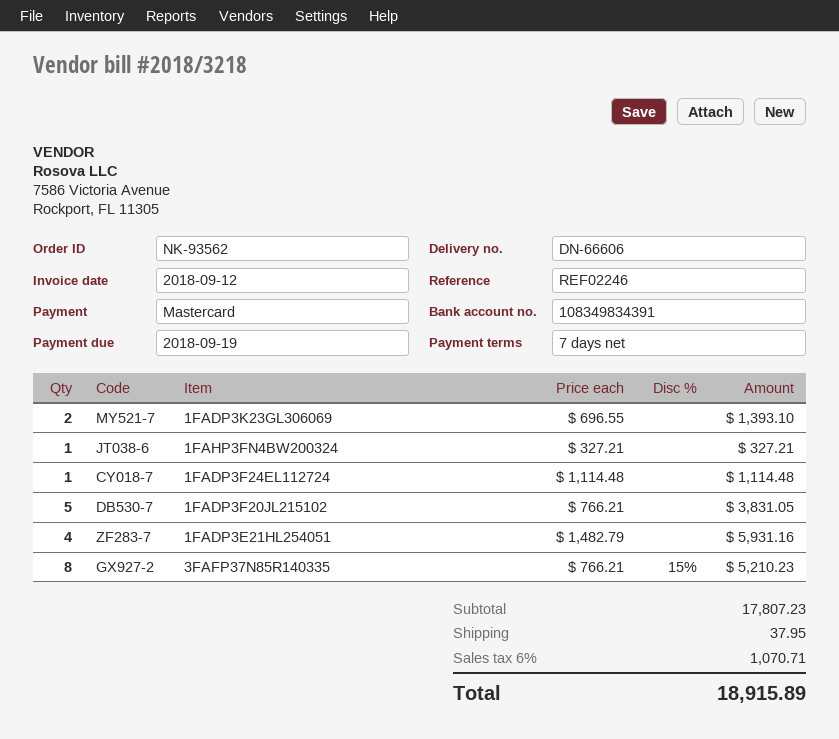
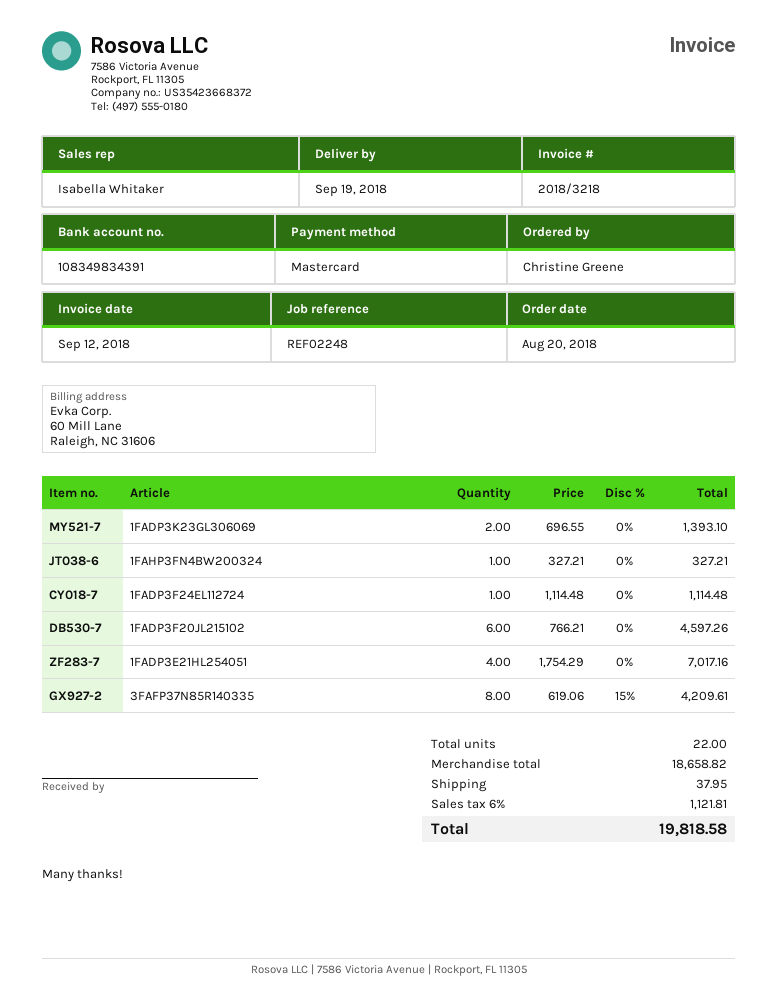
reference: REF02246 -> REF02248
1FADP3F20JL215102: 5 x 766.21 = 3831.05 -> 6 x 766.21 = 4597.26
1FADP3E21HL254051: 4 x 1482.79 = 5931.16 -> 4 x 1754.29 = 7017.16
3FAFP37N85R140335: 8 x 766.21 - 15% = 5210.23 -> 8 x 619.06 - 15% = 4209.61
subtotal: 17807.23 -> 18658.82
tax: 6% = 1070.71 -> 6% = 1121.81
total: 18915.89 -> 19818.58

